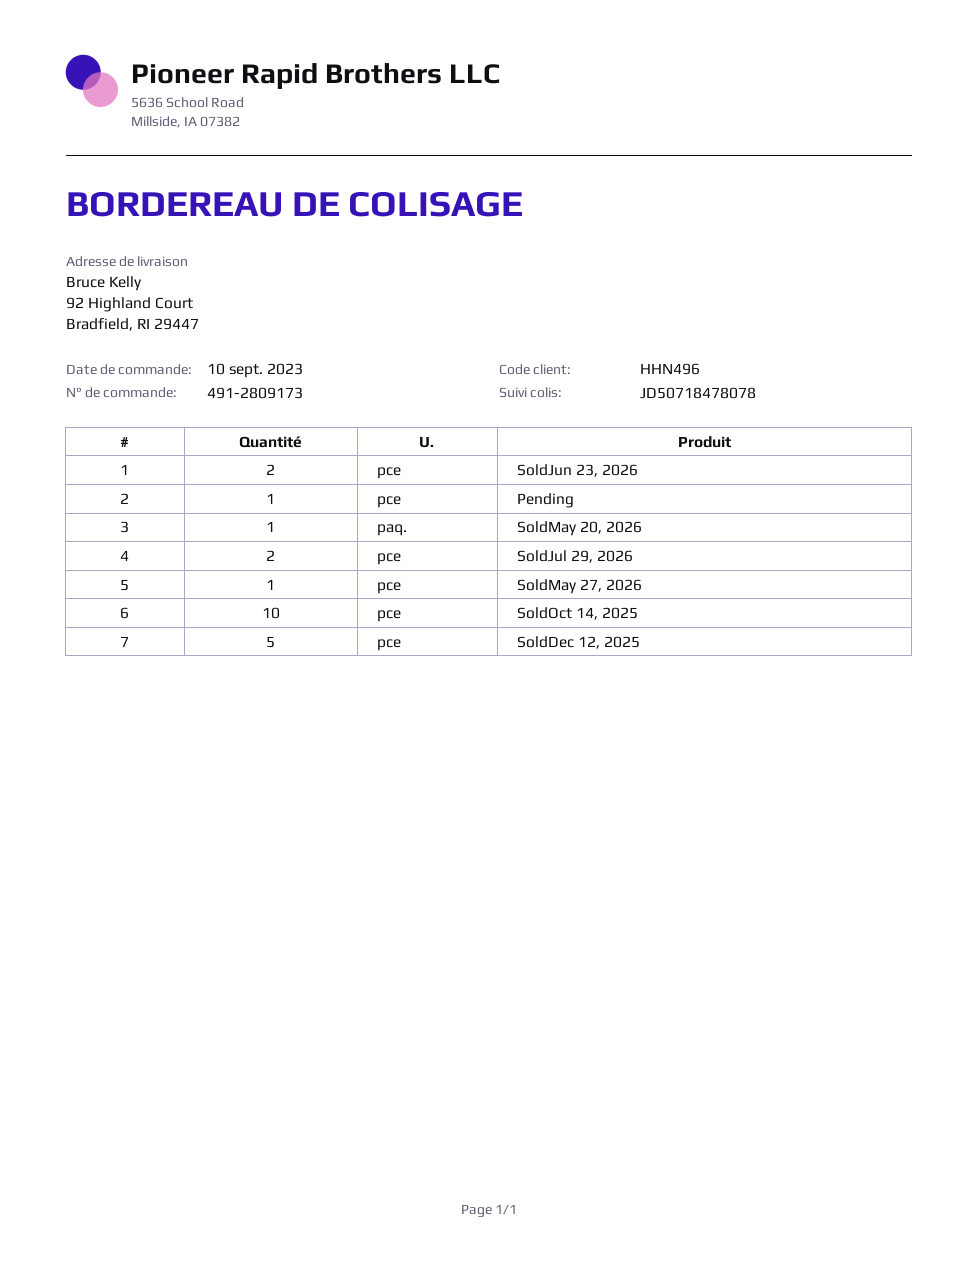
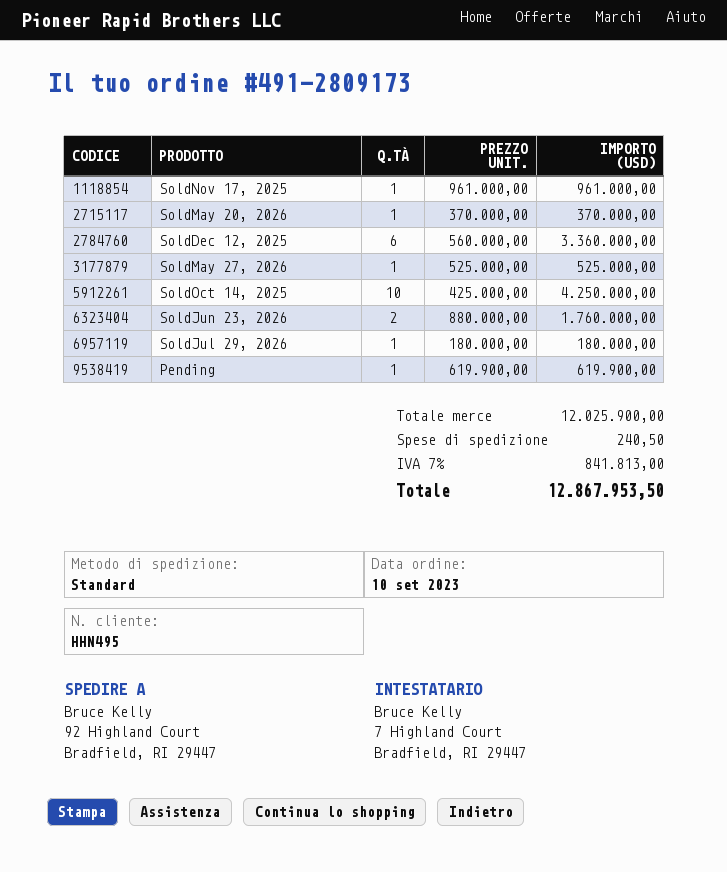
customer number: HHN496 -> HHN495
SoldJul 29, 2026: 2 -> 1
SoldDec 12, 2025: 5 -> 6
SoldNov 17, 2025: none -> 1

